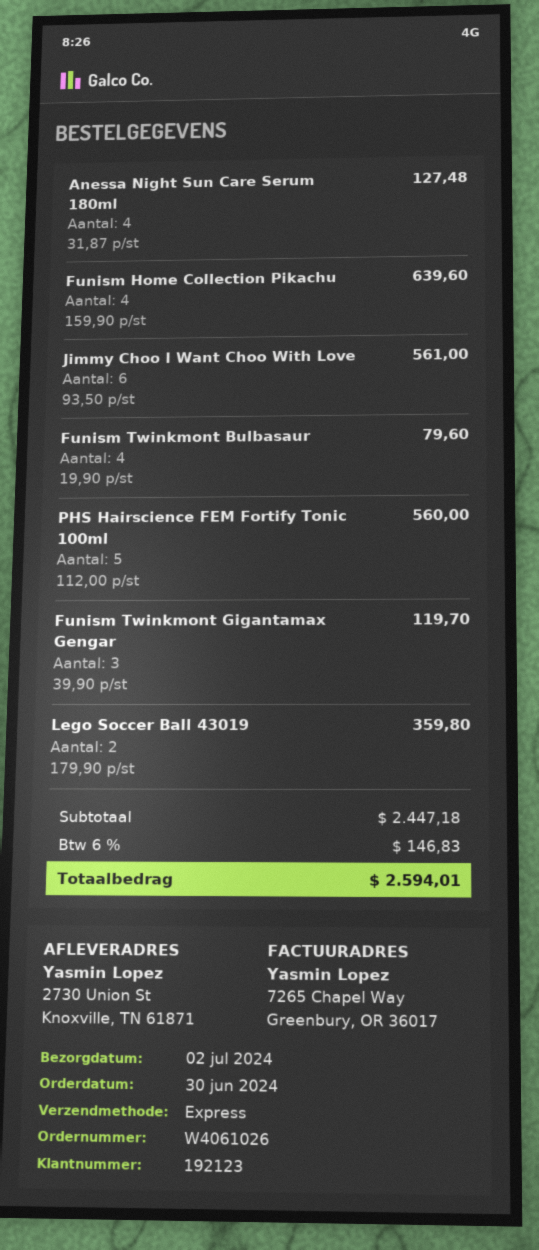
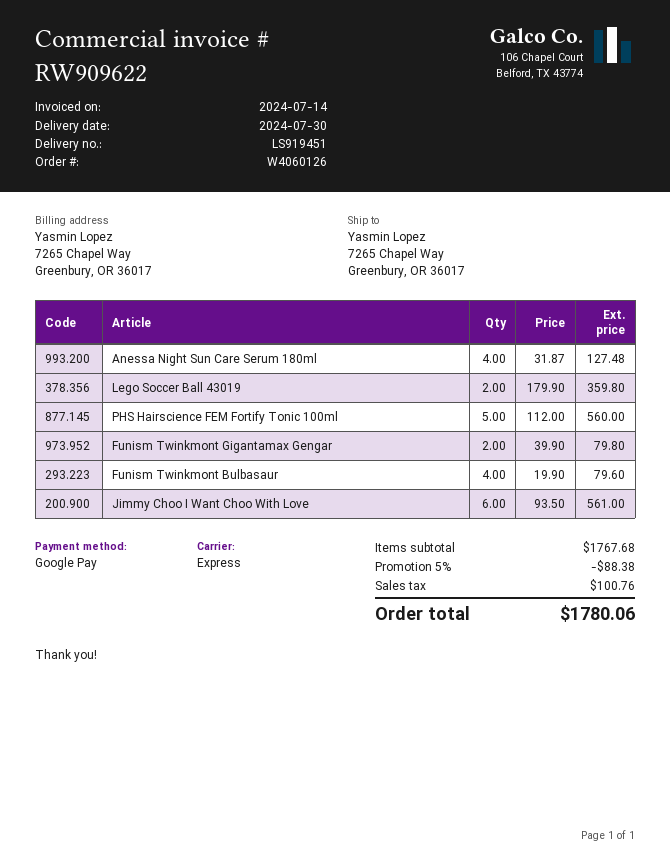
order number: W4061026 -> W4060126
delivery date: 2024-07-02 -> 2024-07-30
ship to: 2730 Union St, Knoxville, TN 61871 -> 7265 Chapel Way, Greenbury, OR 36017
Funism Home Collection Pikachu: 4 x 159.90 = 639.60 -> none
Funism Twinkmont Gigantamax Gengar: 3 x 39.90 = 119.70 -> 2 x 39.90 = 79.80
subtotal: 2447.18 -> 1767.68
discount: none -> 5% = 88.38
tax: 146.83 -> 100.76
total: 2594.01 -> 1780.06

